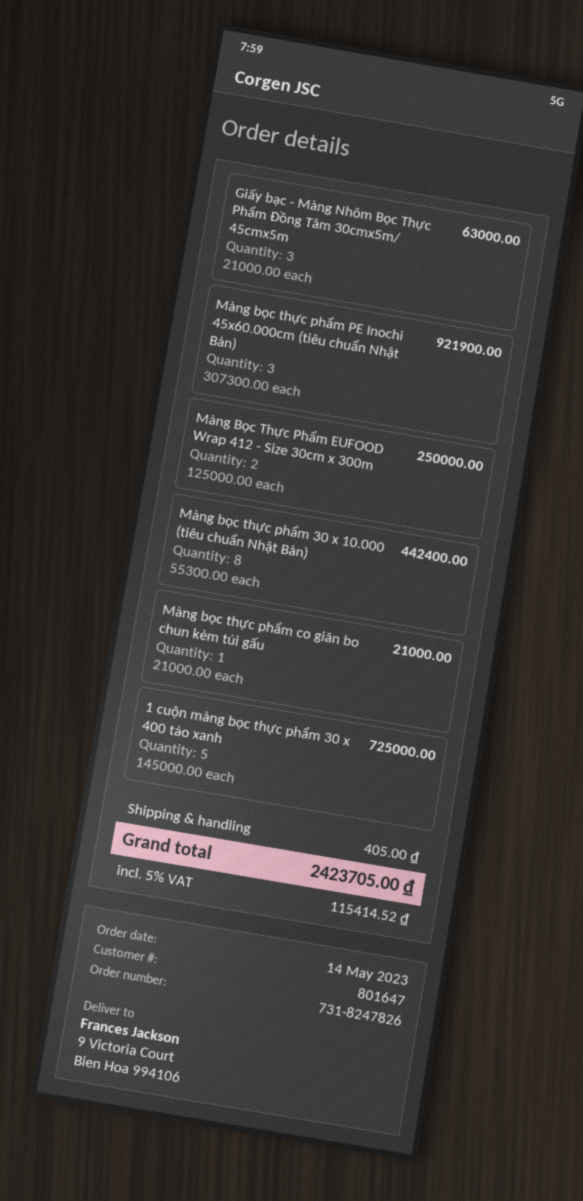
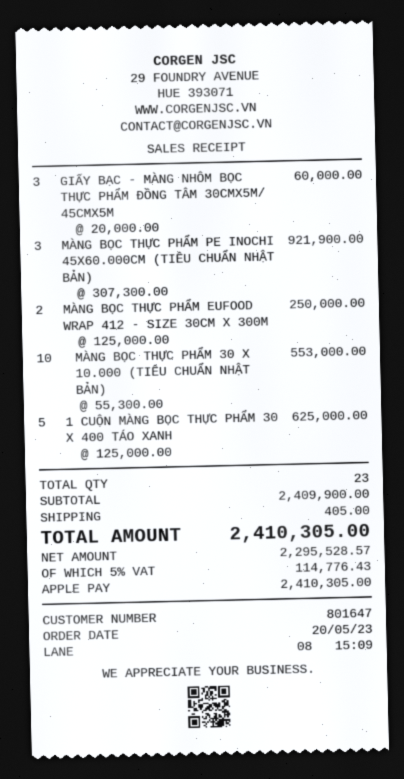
order date: 2023-05-14 -> 2023-05-20
Giấy bạc - Màng Nhôm Bọc Thực Phẩm Đồng Tâm 30cmx5m/ 45cmx5m: 3 x 21000.00 = 63000.00 -> 3 x 20000.00 = 60000.00
Màng bọc thực phẩm 30 x 10.000 (tiêu chuẩn Nhật Bản): 8 x 55300.00 = 442400.00 -> 10 x 55300.00 = 553000.00
Màng bọc thực phẩm co giãn bo chun kèm túi gấu: 1 x 21000.00 = 21000.00 -> none
1 cuộn màng bọc thực phẩm 30 x 400 táo xanh: 5 x 145000.00 = 725000.00 -> 5 x 125000.00 = 625000.00
tax: 5% = 115414.52 -> 5% = 114776.43
total: 2423705.00 -> 2410305.00

